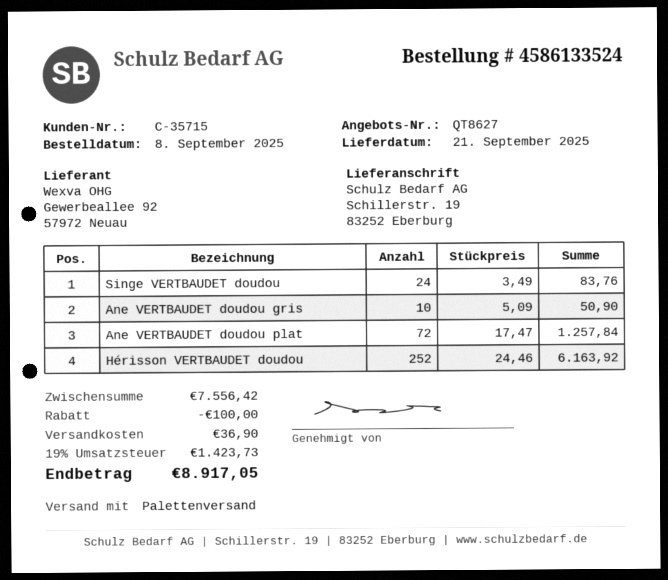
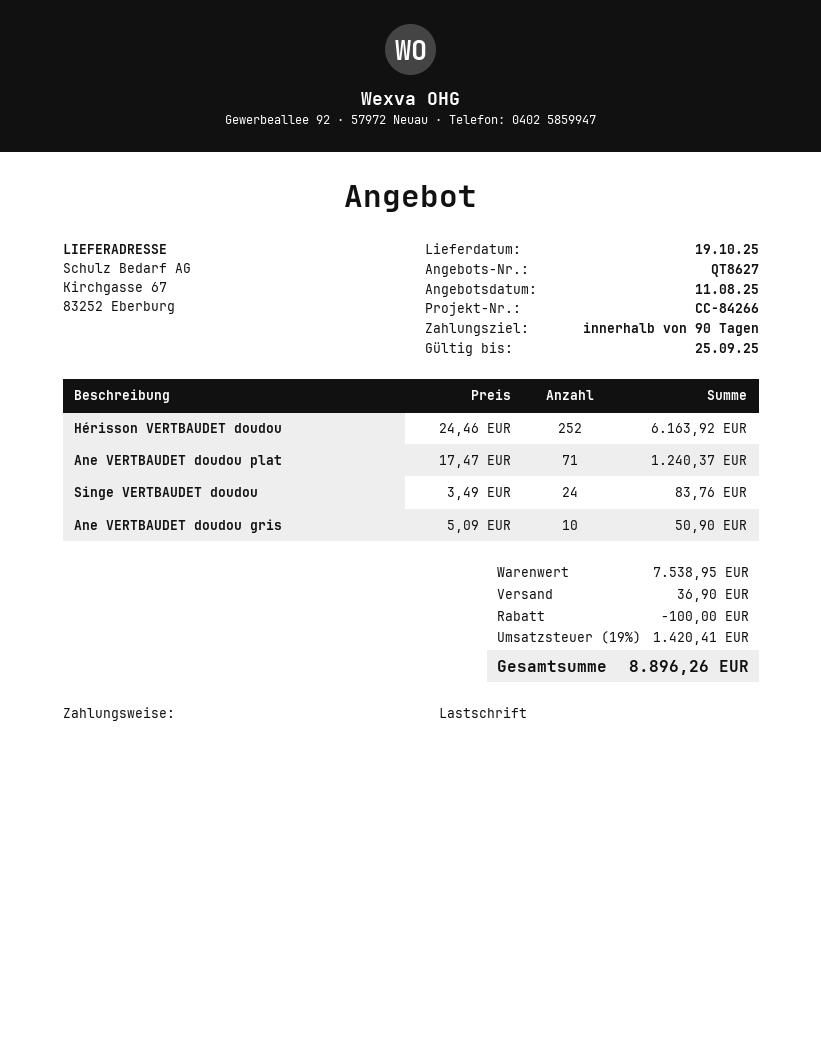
delivery date: 2025-09-21 -> 2025-10-19
ship to: Schillerstr. 19, 83252 Eberburg -> Kirchgasse 67, 83252 Eberburg
Ane VERTBAUDET doudou plat: 72 x 17.47 = 1257.84 -> 71 x 17.47 = 1240.37
subtotal: 7556.42 -> 7538.95
tax: 19% = 1423.73 -> 19% = 1420.41
total: 8917.05 -> 8896.26

